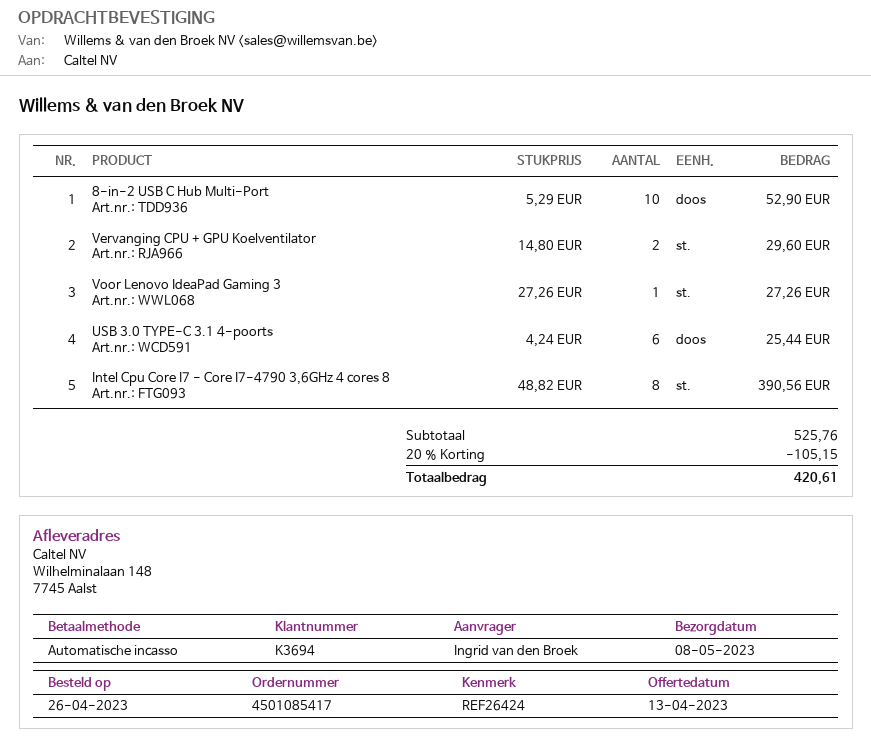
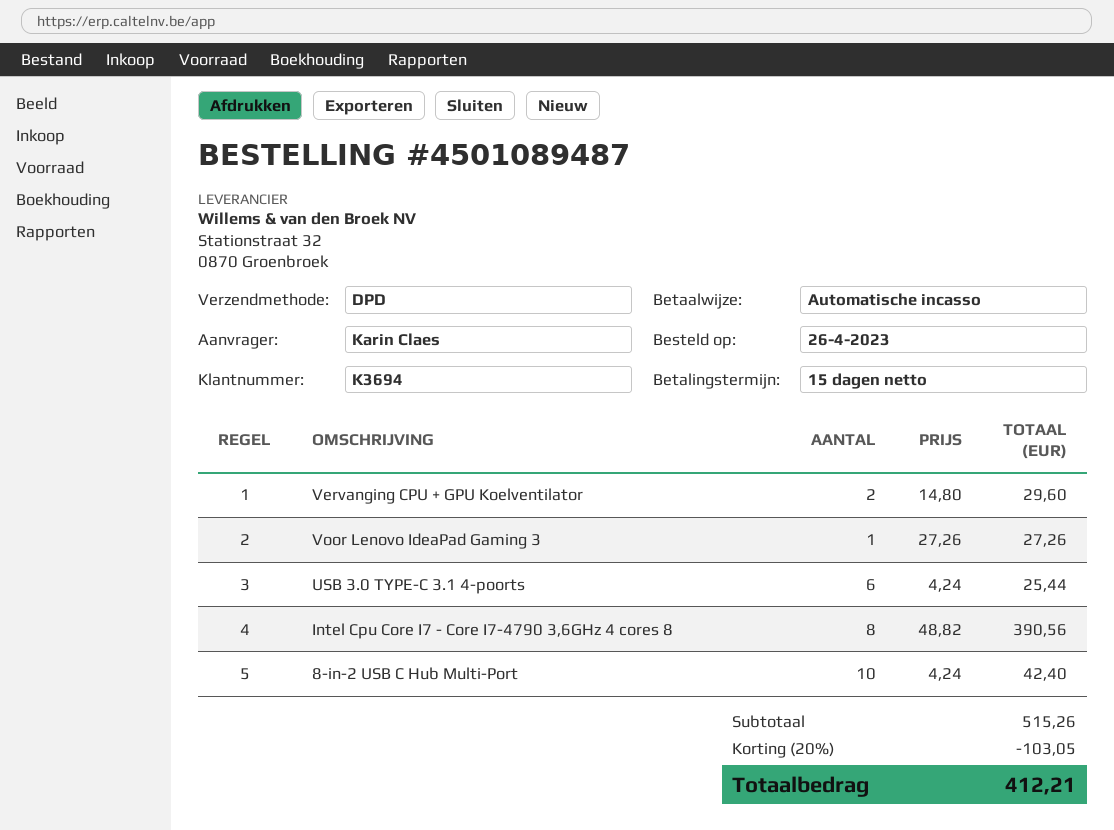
order number: 4501085417 -> 4501089487
ordered by: Ingrid van den Broek -> Karin Claes
8-in-2 USB C Hub Multi-Port: 10 x 5.29 = 52.90 -> 10 x 4.24 = 42.40
subtotal: 525.76 -> 515.26
discount: 20% = 105.15 -> 20% = 103.05
total: 420.61 -> 412.21

